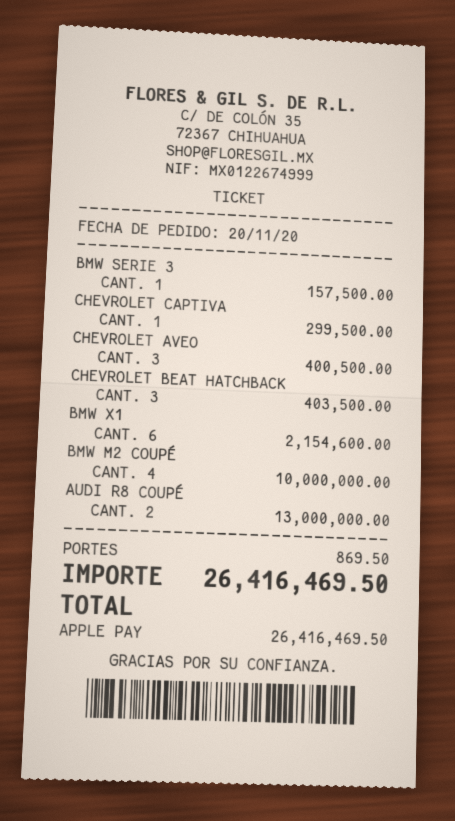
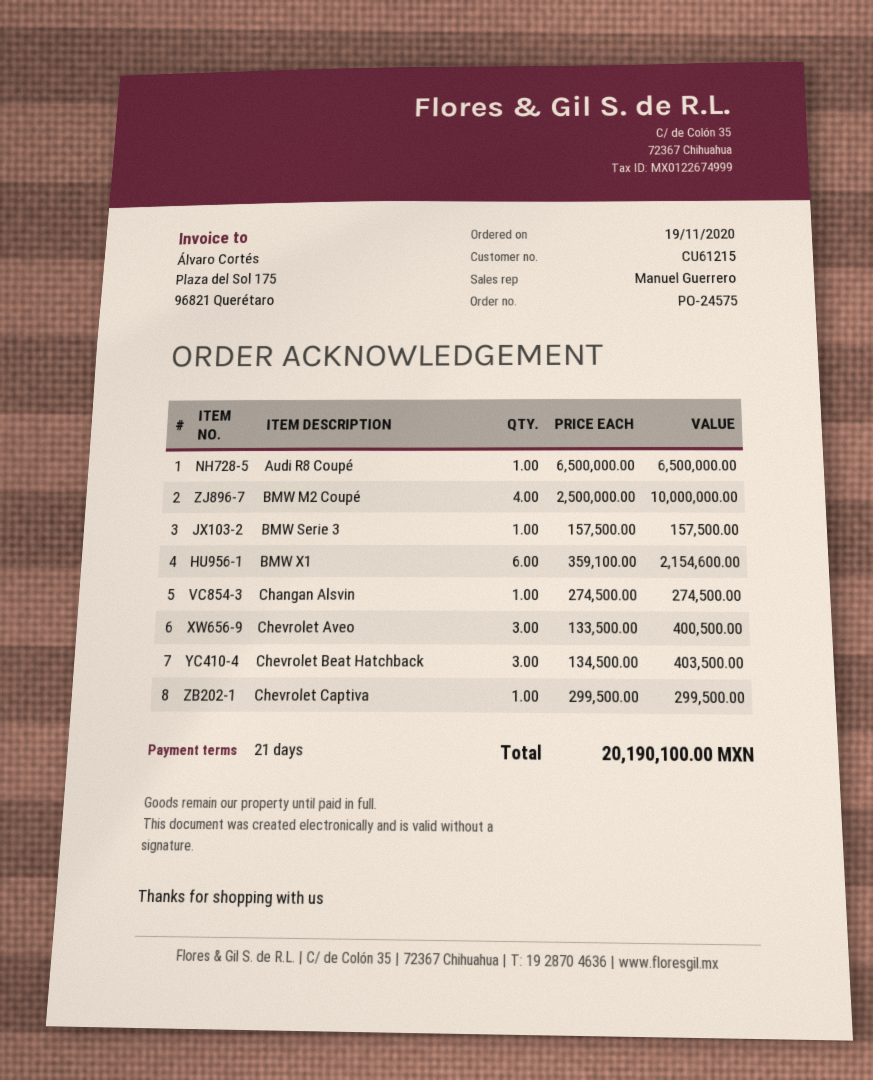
order date: 2020-11-20 -> 2020-11-19
AUDI R8 COUPÉ: 2 for 13000000.00 -> 1 for 6500000.00
Changan Alsvin: none -> 1 for 274500.00
shipping: 869.50 -> none
total: 26416469.50 -> 20190100.00

